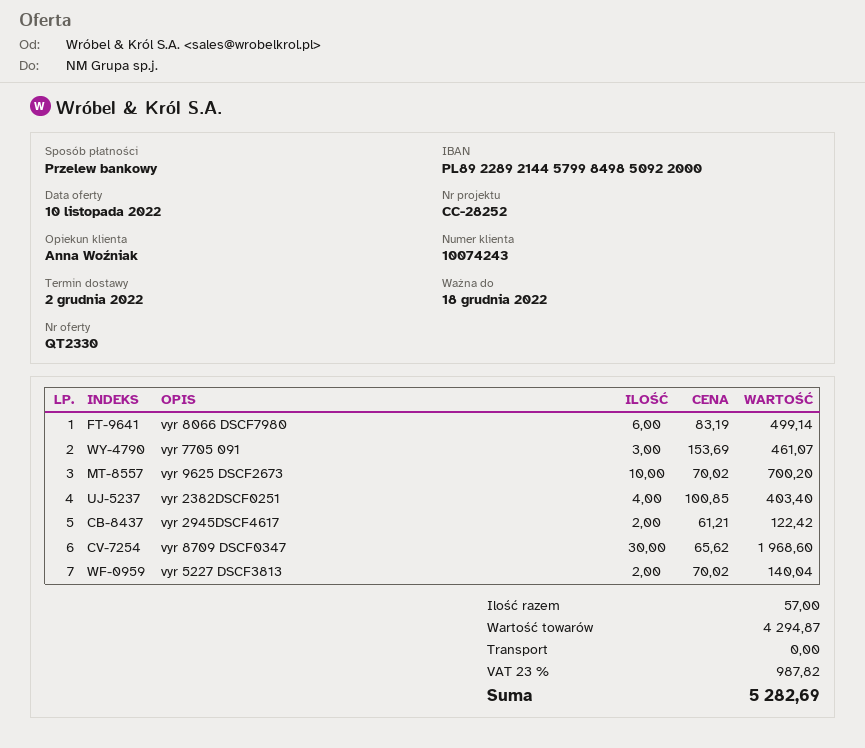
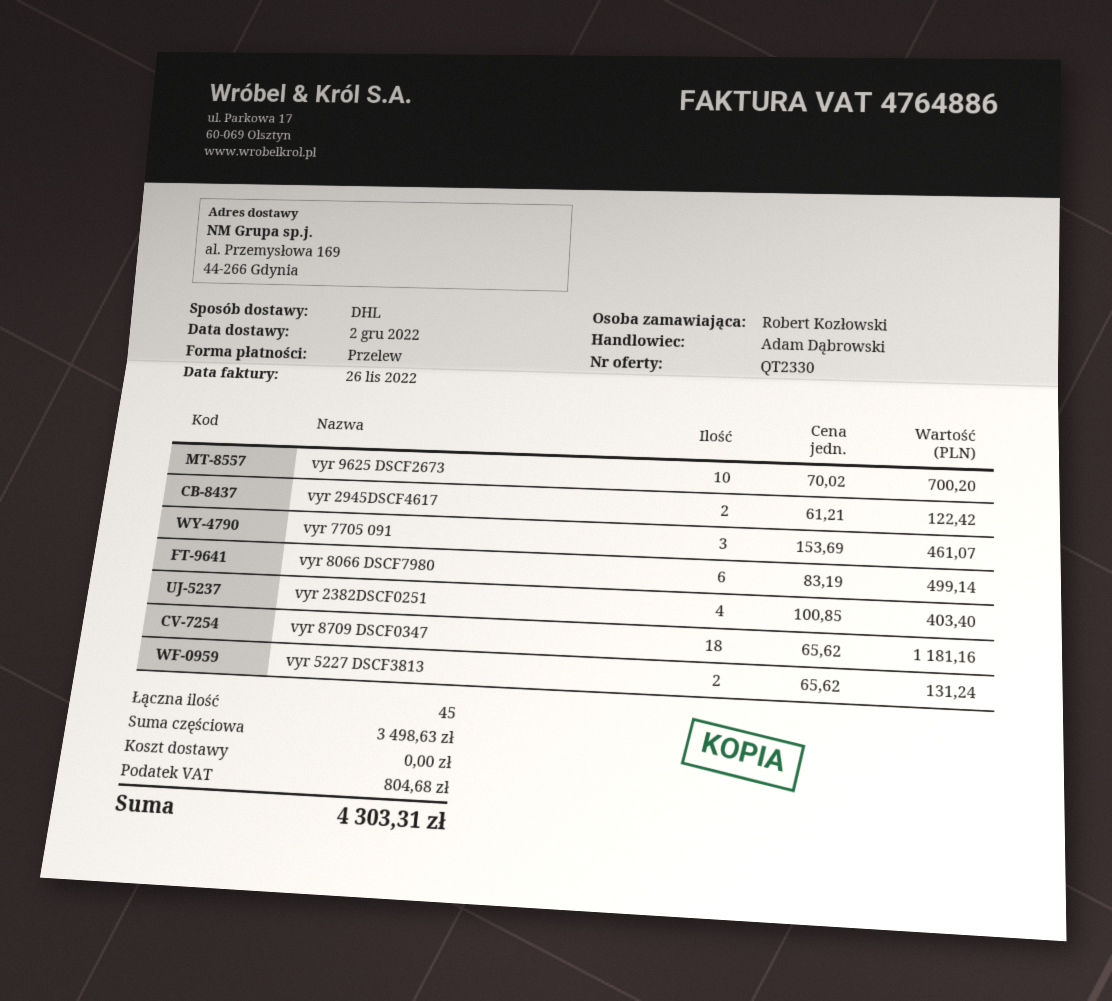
sales rep: Anna Woźniak -> Adam Dąbrowski
vyr 8709 DSCF0347: 30 x 65.62 = 1968.60 -> 18 x 65.62 = 1181.16
vyr 5227 DSCF3813: 2 x 70.02 = 140.04 -> 2 x 65.62 = 131.24
total quantity: 57 -> 45
subtotal: 4294.87 -> 3498.63
tax: 987.82 -> 804.68
total: 5282.69 -> 4303.31

